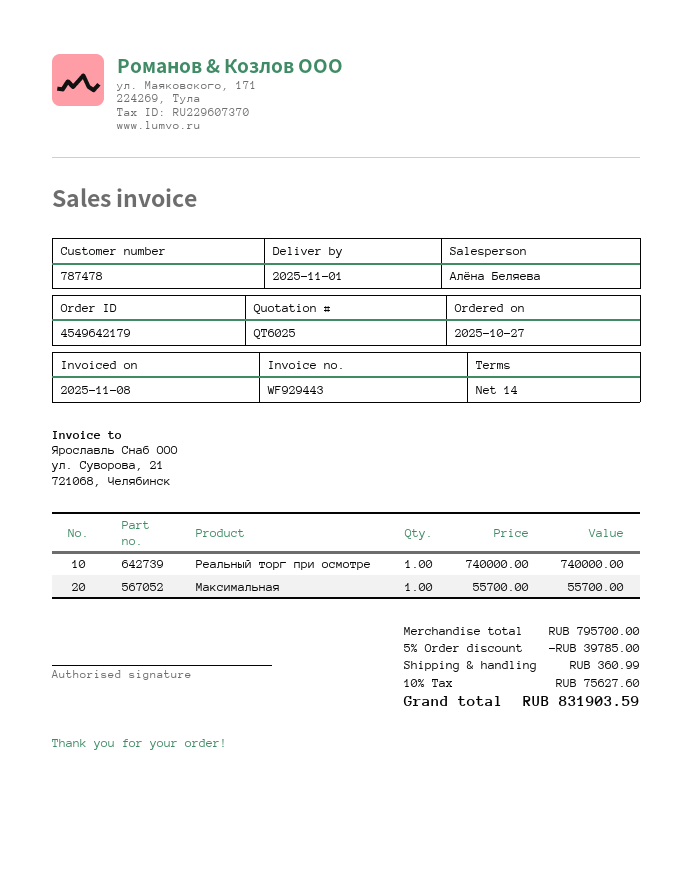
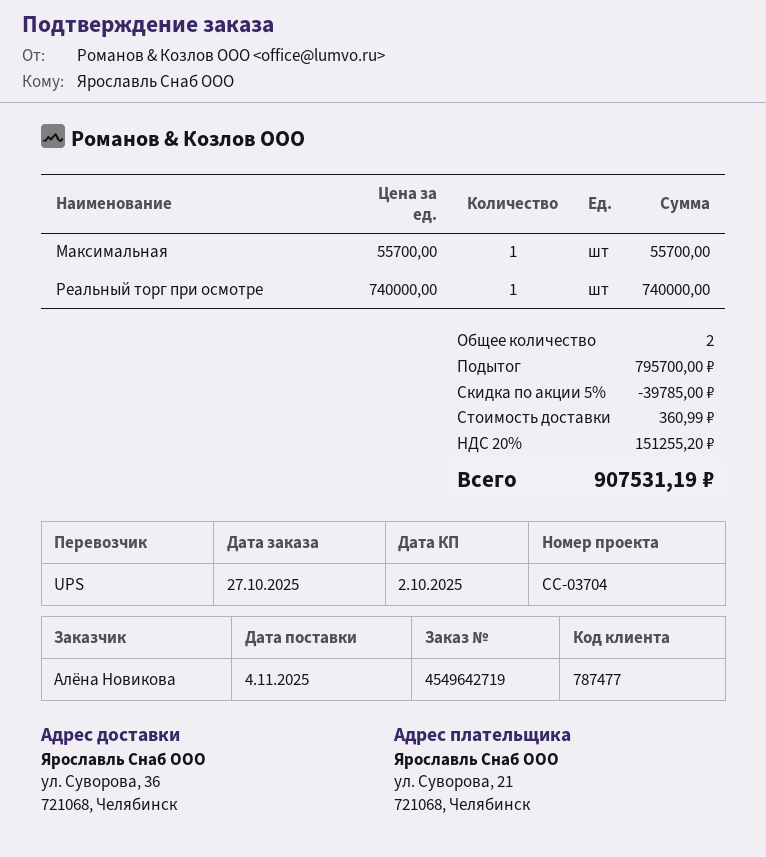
order number: 4549642179 -> 4549642719
delivery date: 2025-11-01 -> 2025-11-04
customer number: 787478 -> 787477
tax: 10% = 75627.60 -> 20% = 151255.20
total: 831903.59 -> 907531.19

